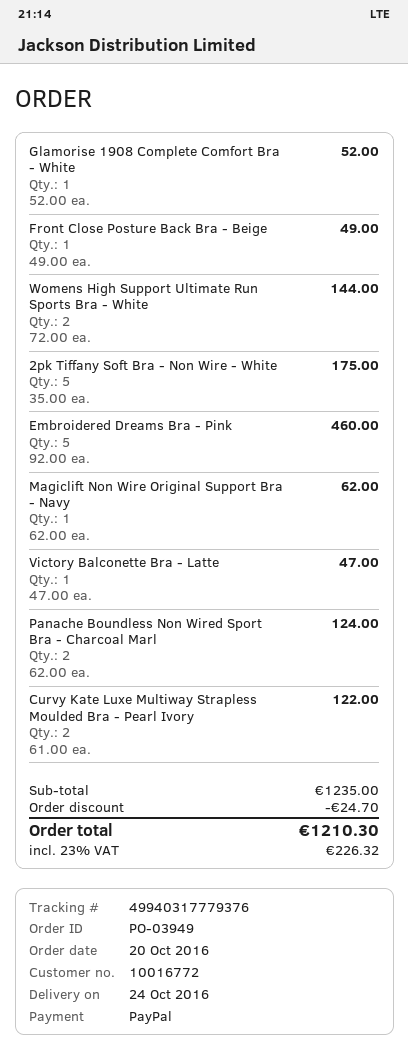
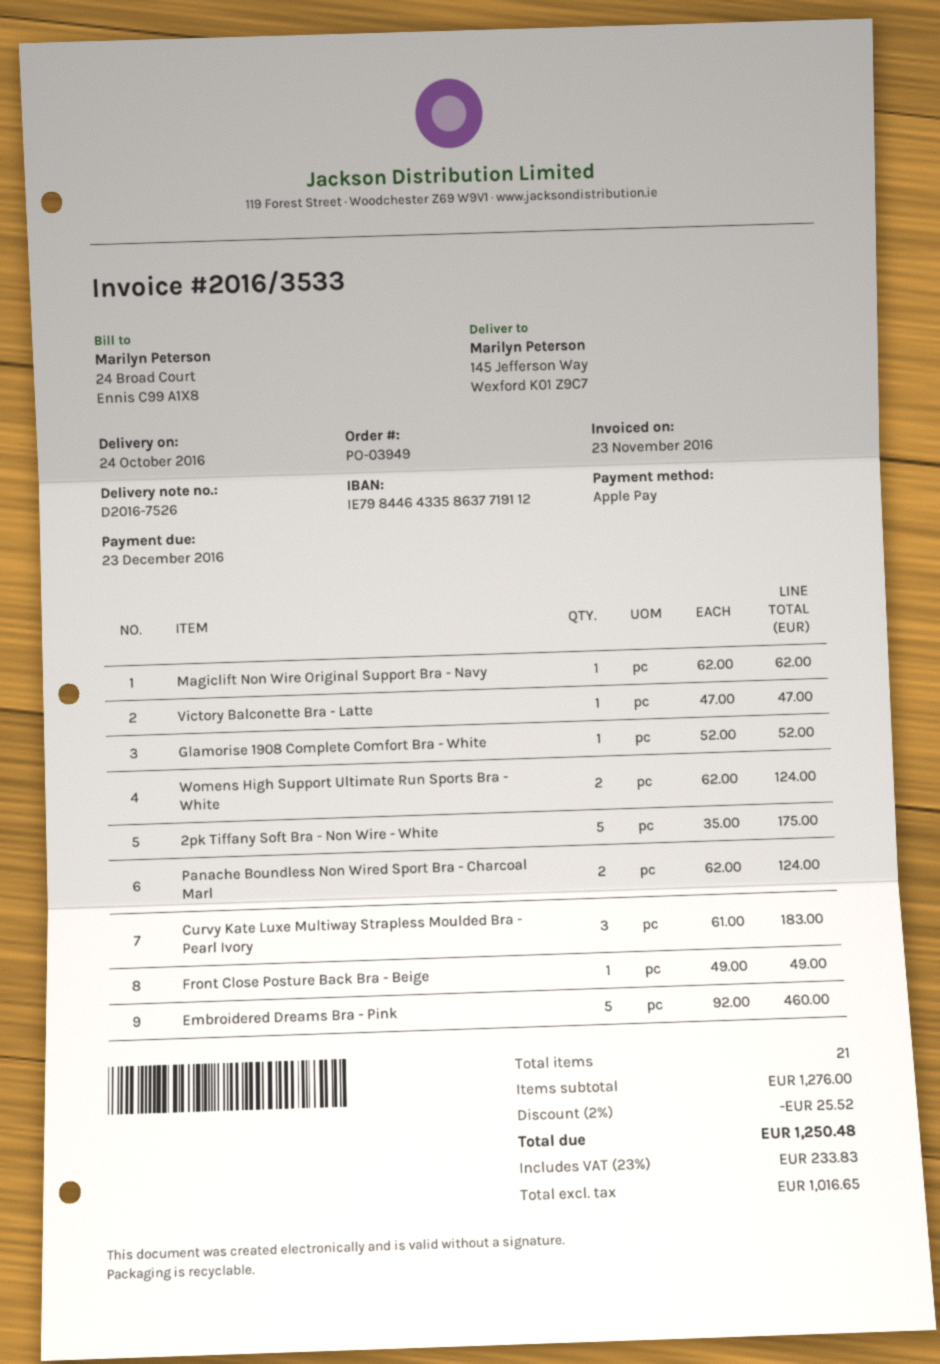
payment method: PayPal -> Apple Pay
Womens High Support Ultimate Run Sports Bra - White: 2 x 72.00 = 144.00 -> 2 x 62.00 = 124.00
Curvy Kate Luxe Multiway Strapless Moulded Bra - Pearl Ivory: 2 x 61.00 = 122.00 -> 3 x 61.00 = 183.00
subtotal: 1235.00 -> 1276.00
discount: 24.70 -> 25.52
tax: 23% = 226.32 -> 23% = 233.83
total: 1210.30 -> 1250.48

